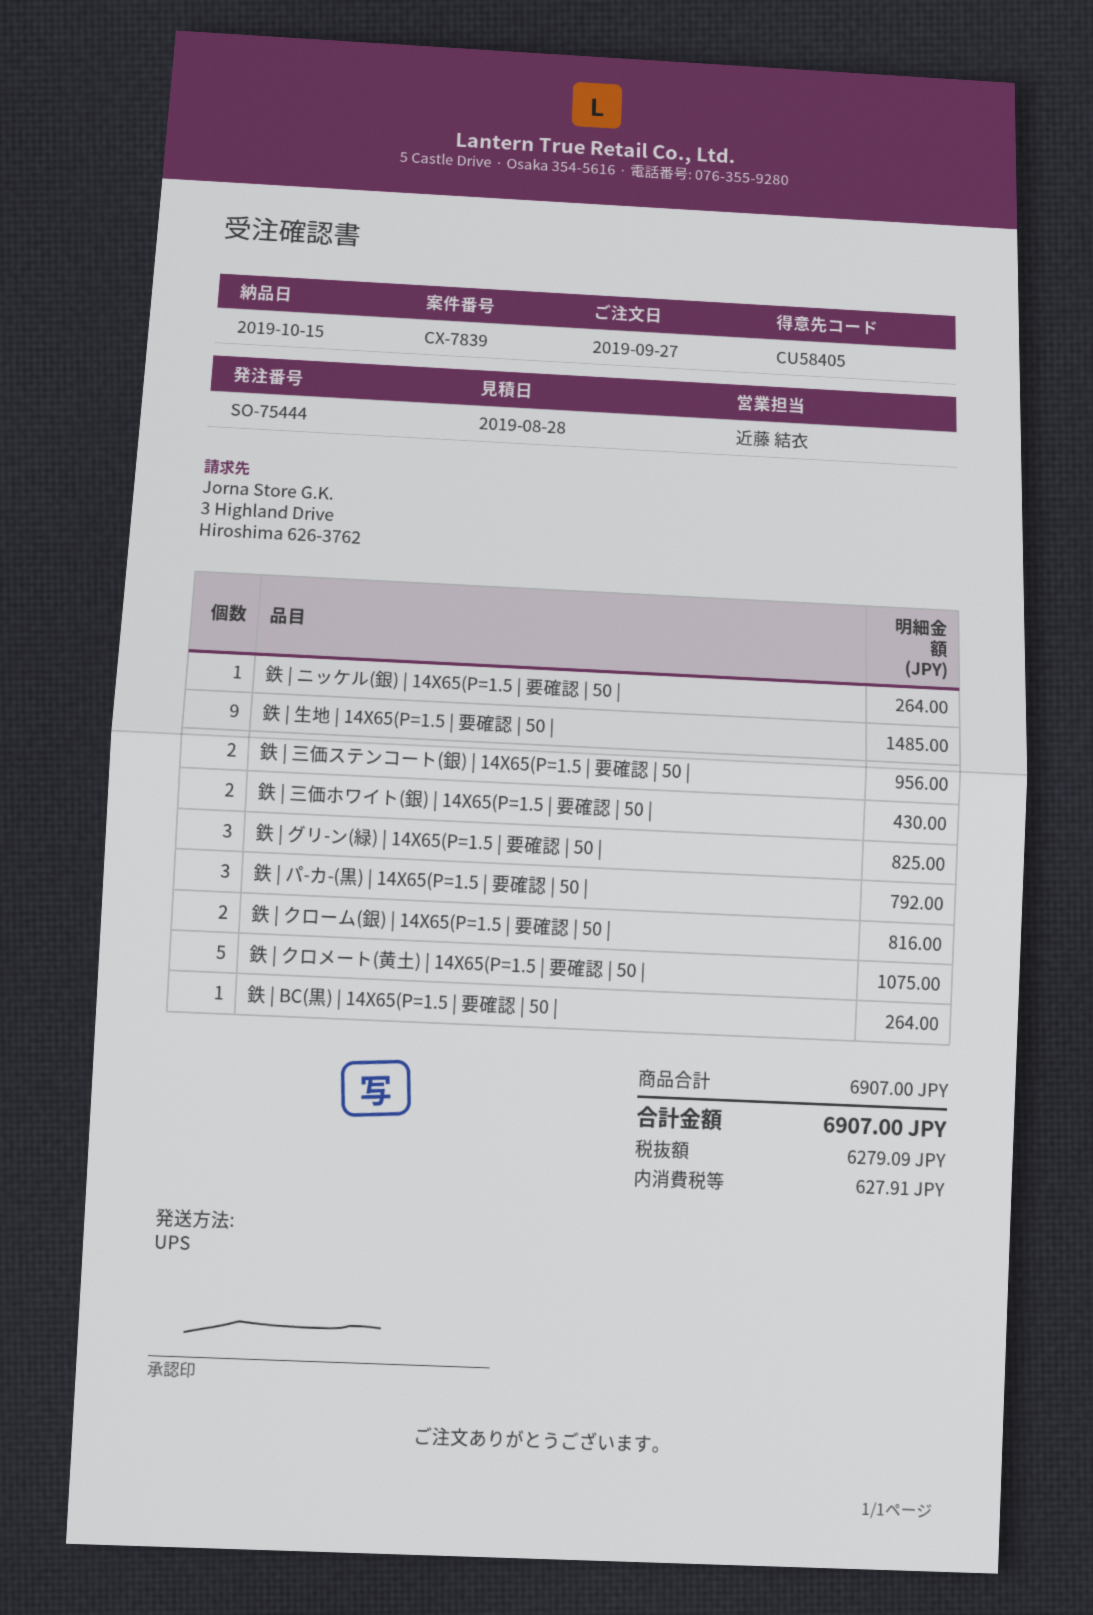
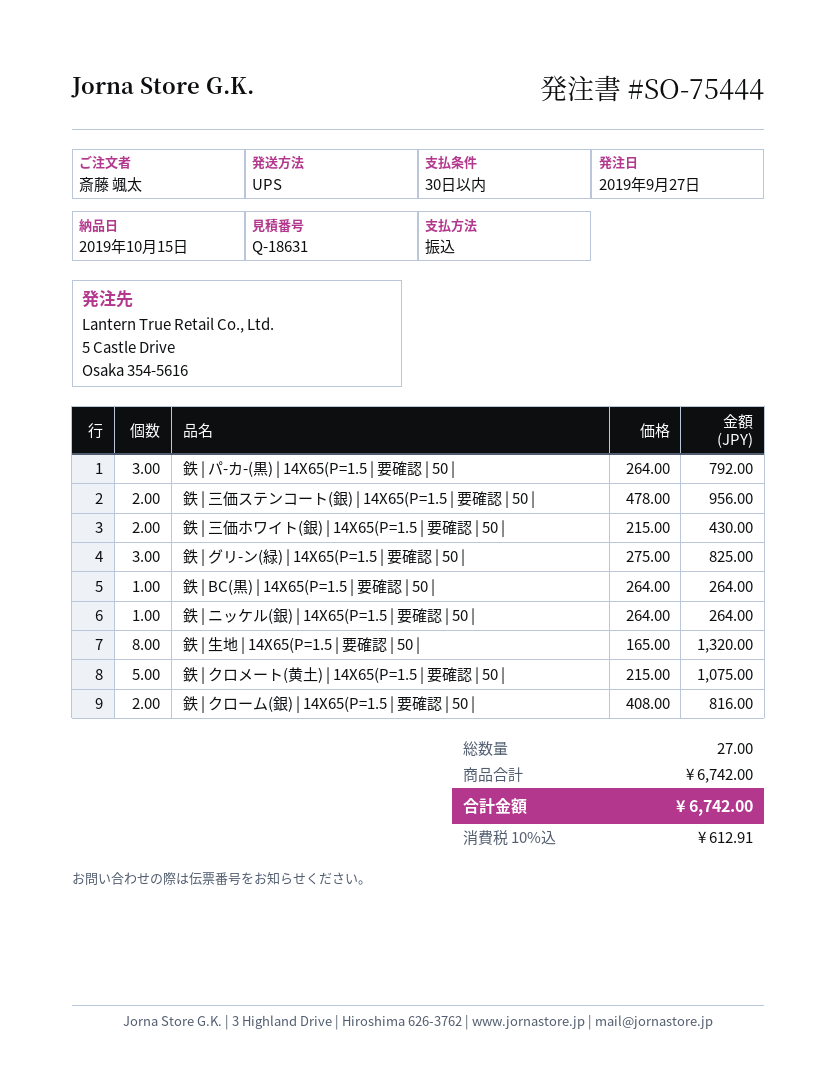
鉄 | 生地 | 14X65(P=1.5 | 要確認 | 50 |: 9 for 1485.00 -> 8 for 1320.00
subtotal: 6907.00 -> 6742.00
tax: 627.91 -> 612.91
total: 6907.00 -> 6742.00

